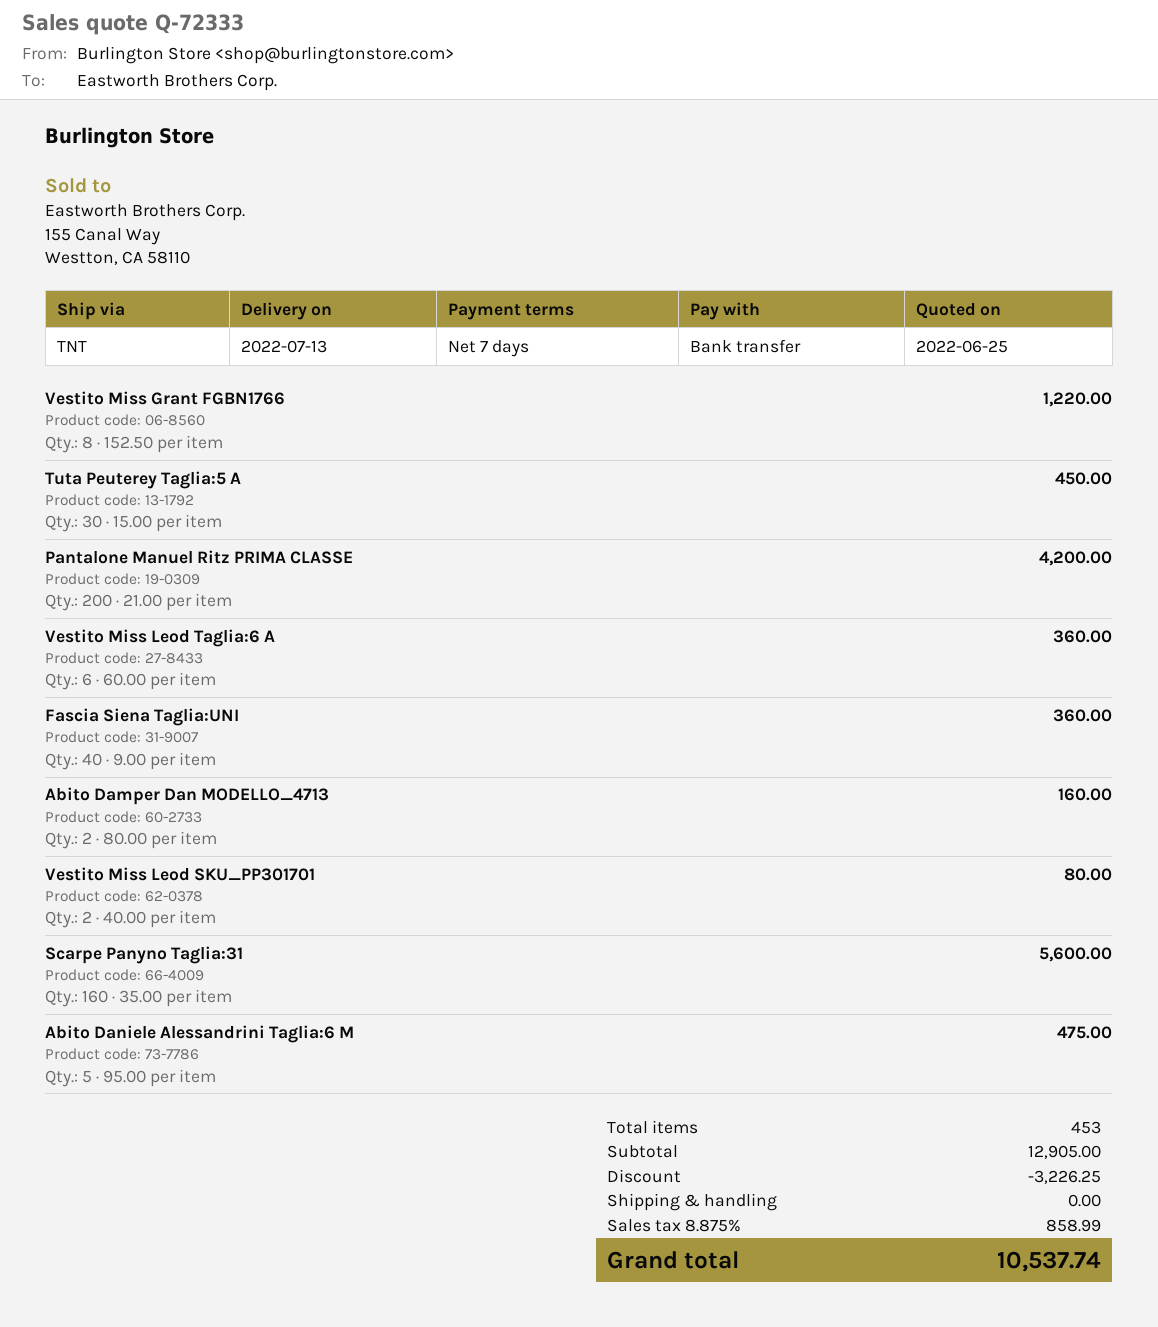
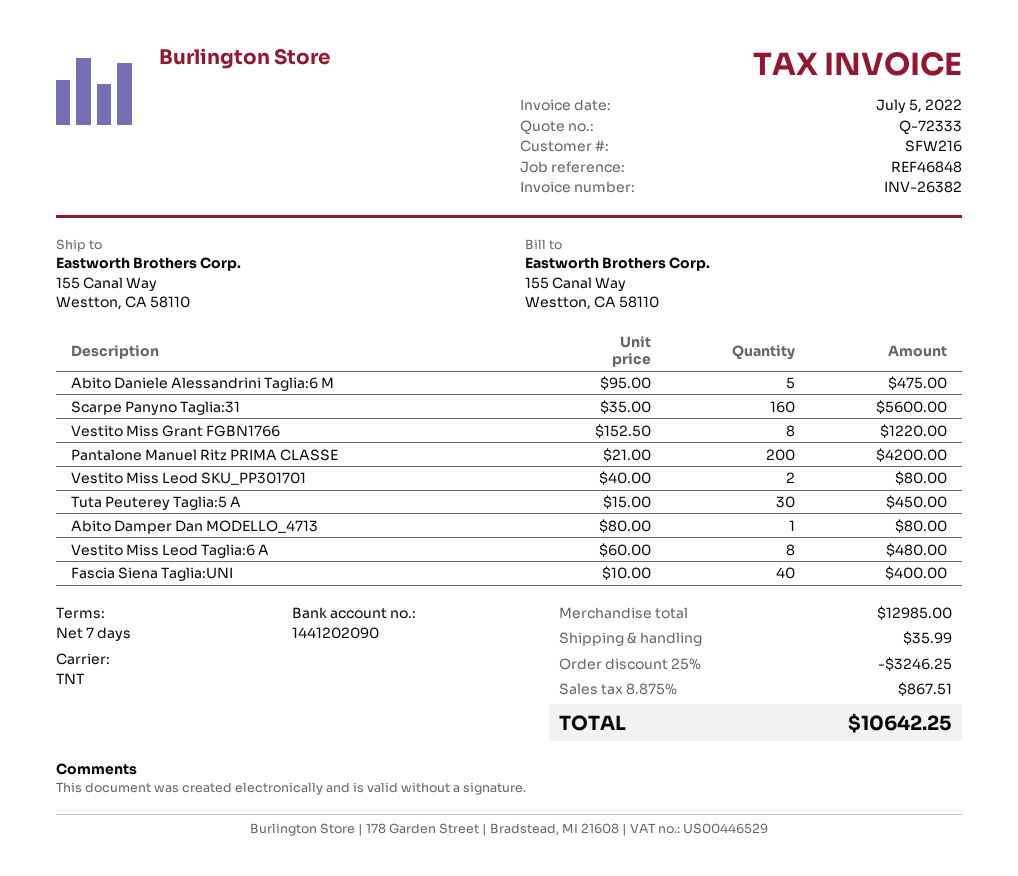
Vestito Miss Leod Taglia:6 A: 6 x 60.00 = 360.00 -> 8 x 60.00 = 480.00
Fascia Siena Taglia:UNI: 40 x 9.00 = 360.00 -> 40 x 10.00 = 400.00
Abito Damper Dan MODELLO_4713: 2 x 80.00 = 160.00 -> 1 x 80.00 = 80.00
subtotal: 12905.00 -> 12985.00
discount: 3226.25 -> 3246.25
shipping: 0.00 -> 35.99
tax: 8.875% = 858.99 -> 8.875% = 867.51
total: 10537.74 -> 10642.25

